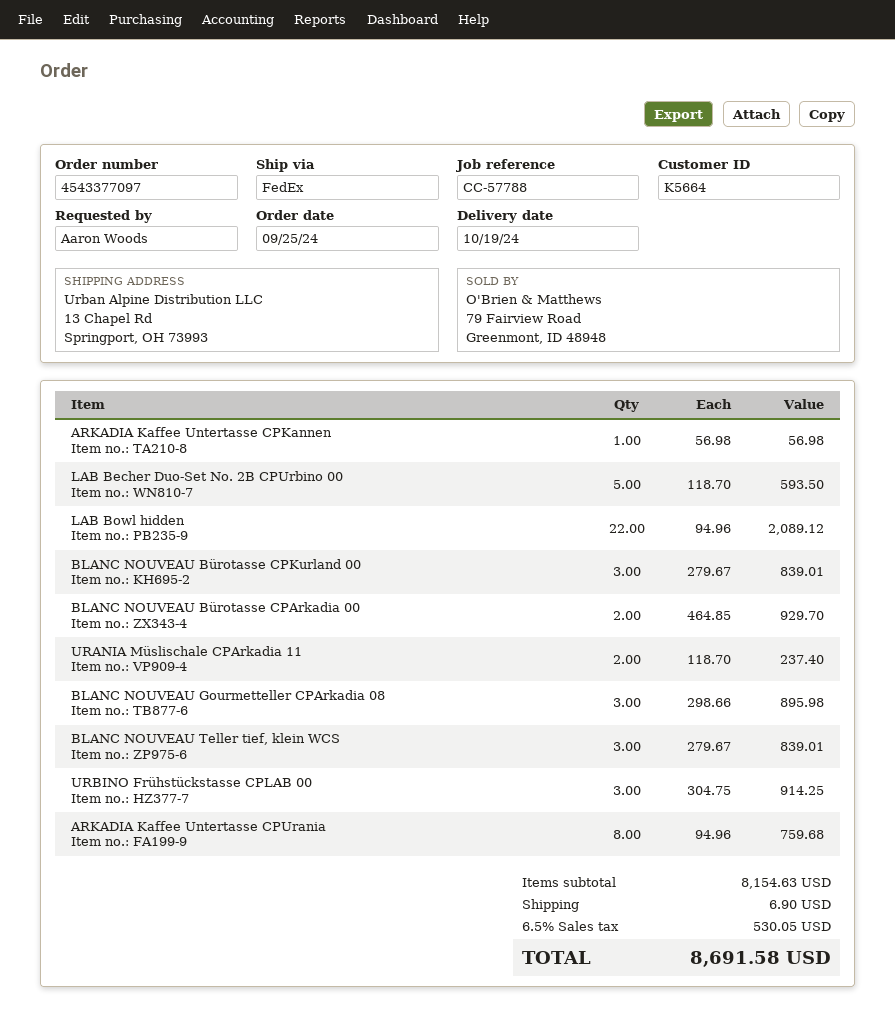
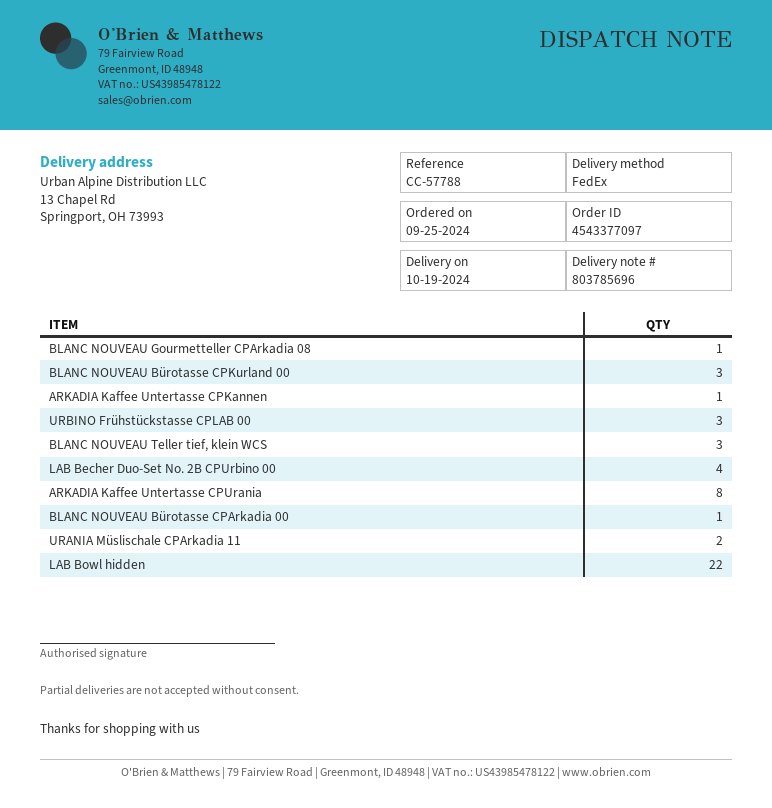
LAB Becher Duo-Set No. 2B CPUrbino 00: 5 -> 4
BLANC NOUVEAU Bürotasse CPArkadia 00: 2 -> 1
BLANC NOUVEAU Gourmetteller CPArkadia 08: 3 -> 1

